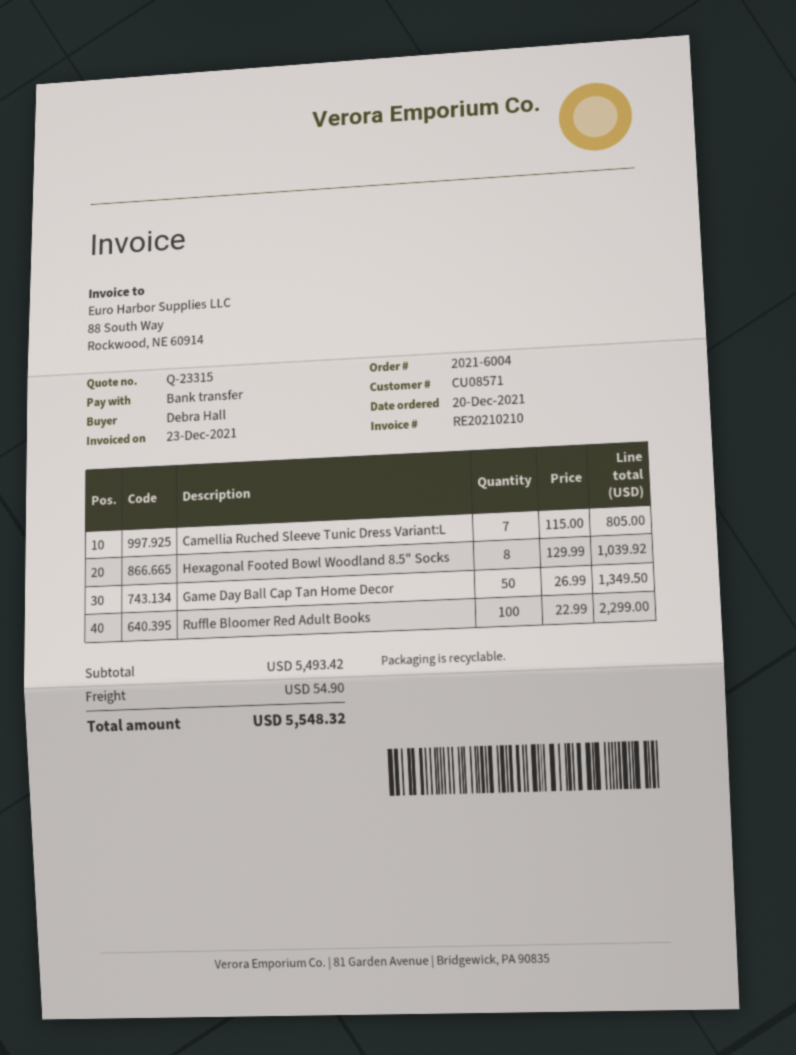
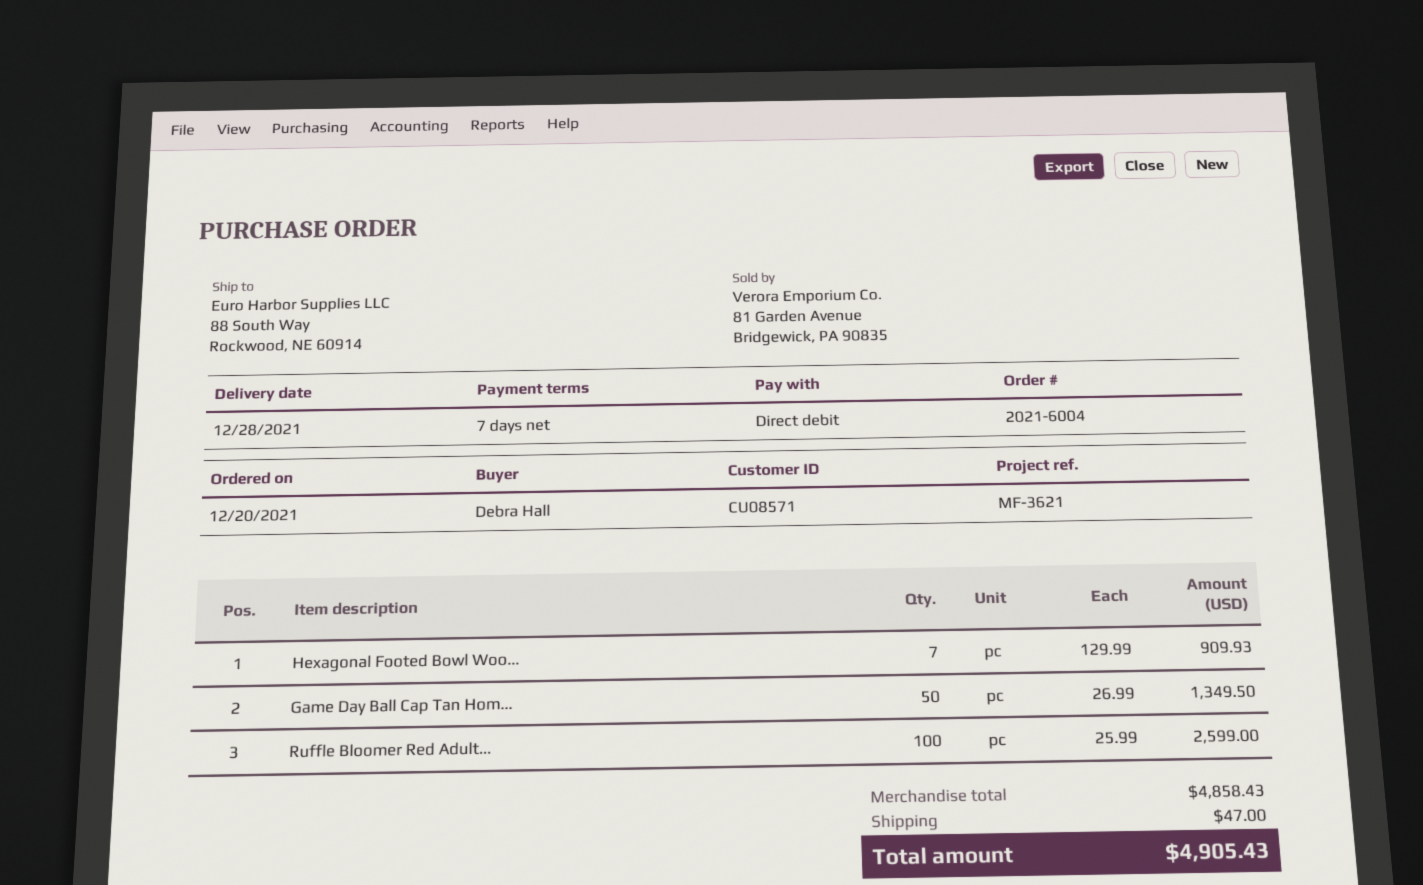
payment method: bank transfer -> direct debit
Camellia Ruched Sleeve Tunic Dress Variant:L: 7 x 115.00 = 805.00 -> none
Hexagonal Footed Bowl Woodland 8.5" Socks: 8 x 129.99 = 1039.92 -> 7 x 129.99 = 909.93
Ruffle Bloomer Red Adult Books: 100 x 22.99 = 2299.00 -> 100 x 25.99 = 2599.00
subtotal: 5493.42 -> 4858.43
shipping: 54.90 -> 47.00
total: 5548.32 -> 4905.43

